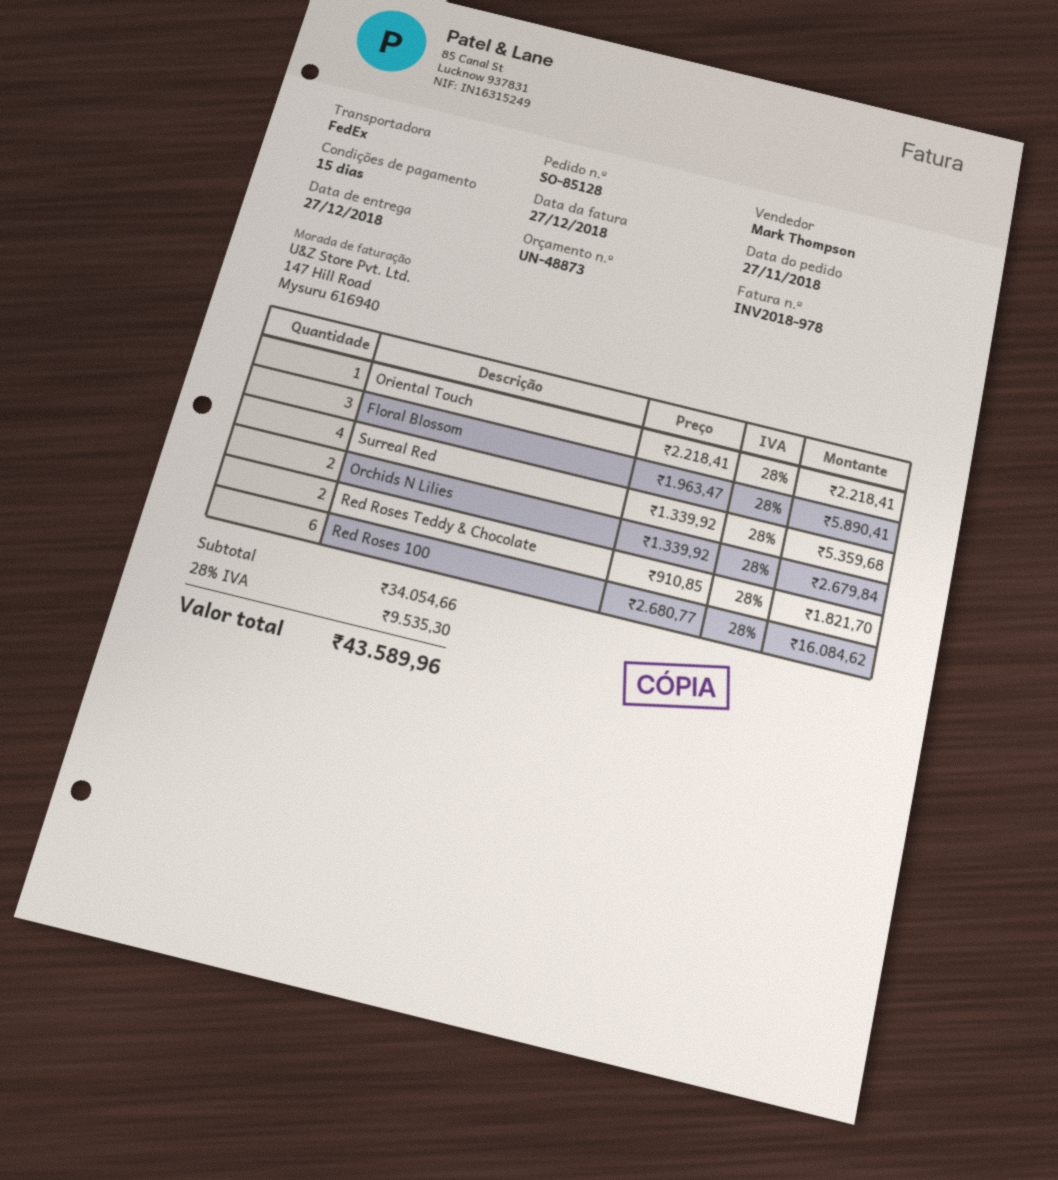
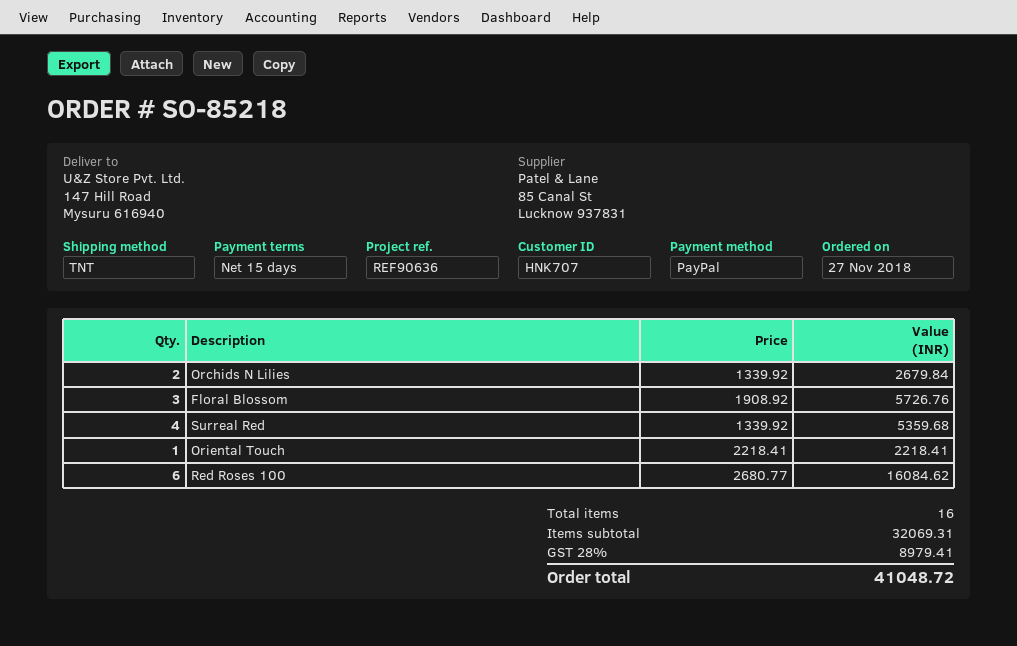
order number: SO-85128 -> SO-85218
shipping method: FedEx -> TNT
Floral Blossom: 3 x 1963.47 = 5890.41 -> 3 x 1908.92 = 5726.76
Red Roses Teddy & Chocolate: 2 x 910.85 = 1821.70 -> none
subtotal: 34054.66 -> 32069.31
tax: 28% = 9535.30 -> 28% = 8979.41
total: 43589.96 -> 41048.72

